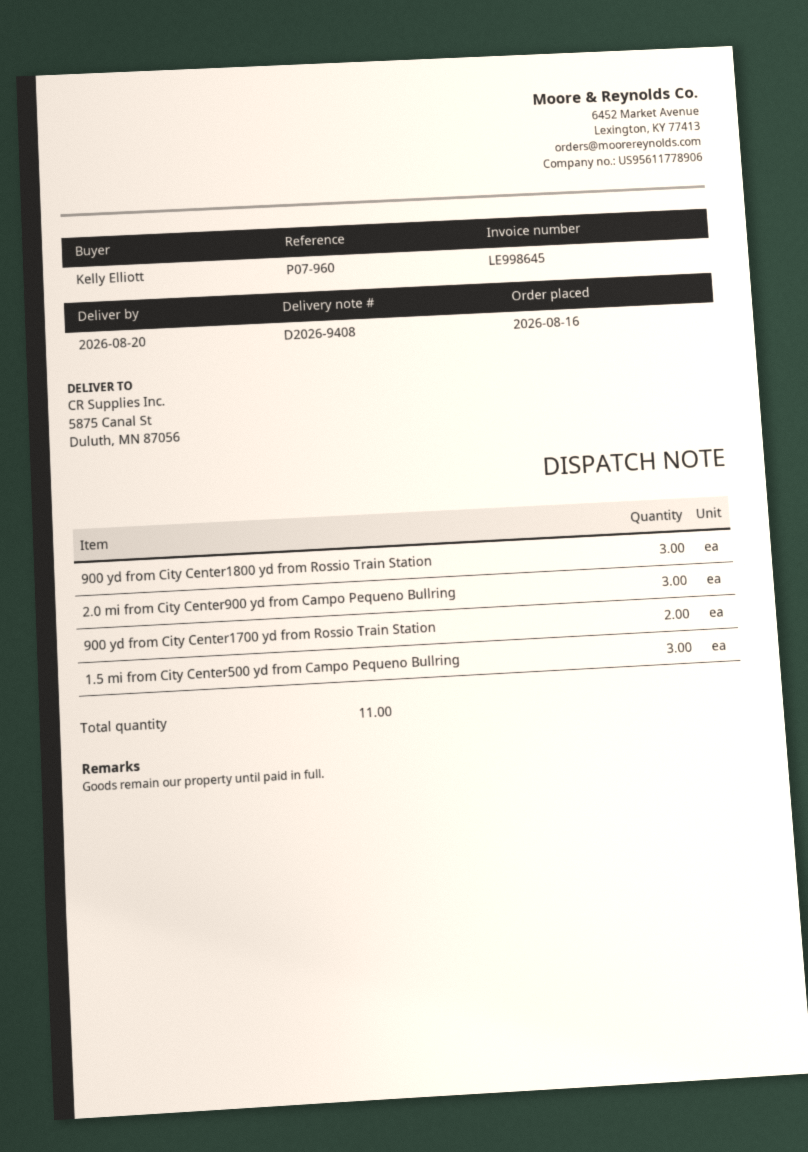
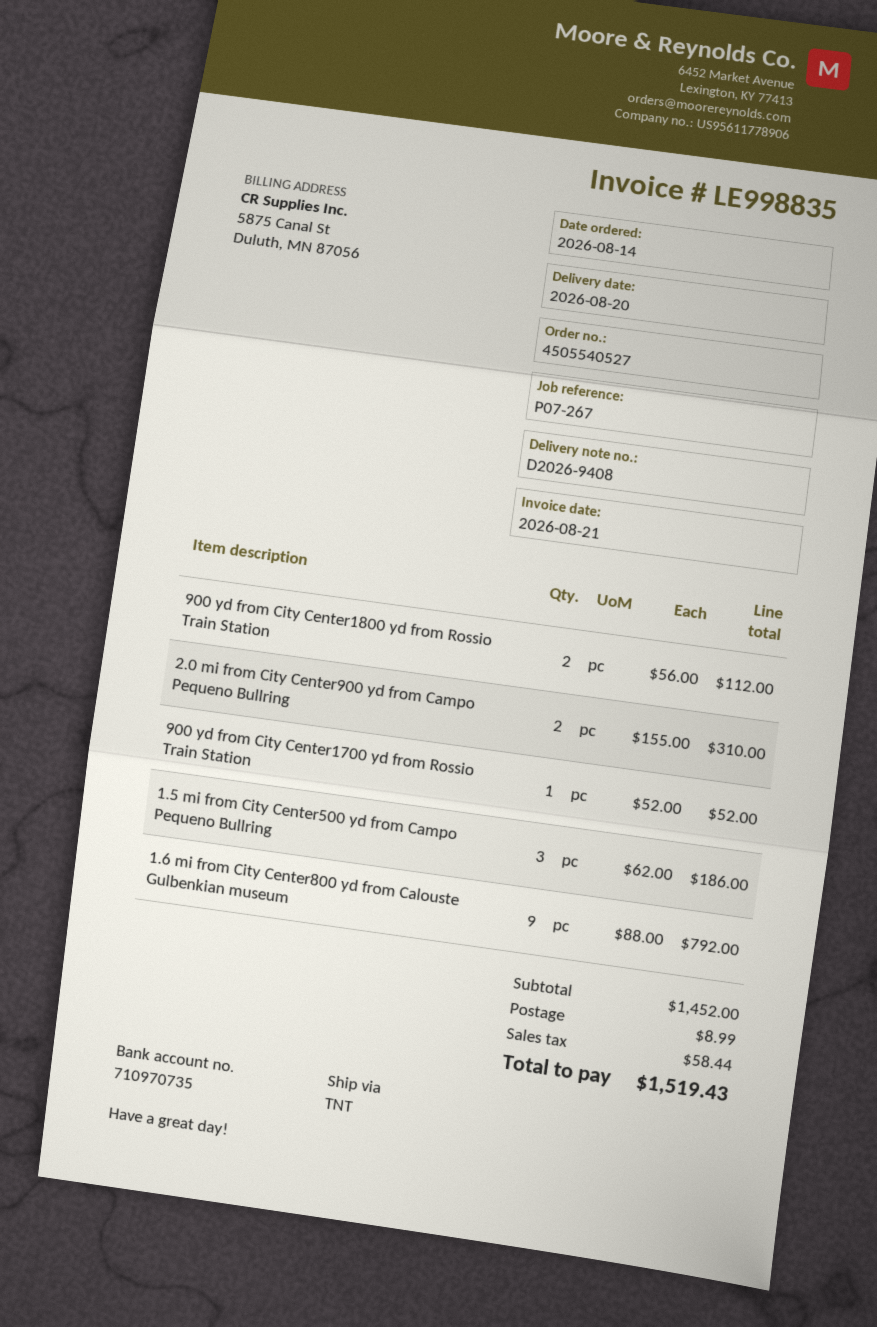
order date: 2026-08-16 -> 2026-08-14
invoice number: LE998645 -> LE998835
reference: P07-960 -> P07-267
900 yd from City Center1800 yd from Rossio Train Station: 3 -> 2
2.0 mi from City Center900 yd from Campo Pequeno Bullring: 3 -> 2
900 yd from City Center1700 yd from Rossio Train Station: 2 -> 1
1.6 mi from City Center800 yd from Calouste Gulbenkian museum: none -> 9

